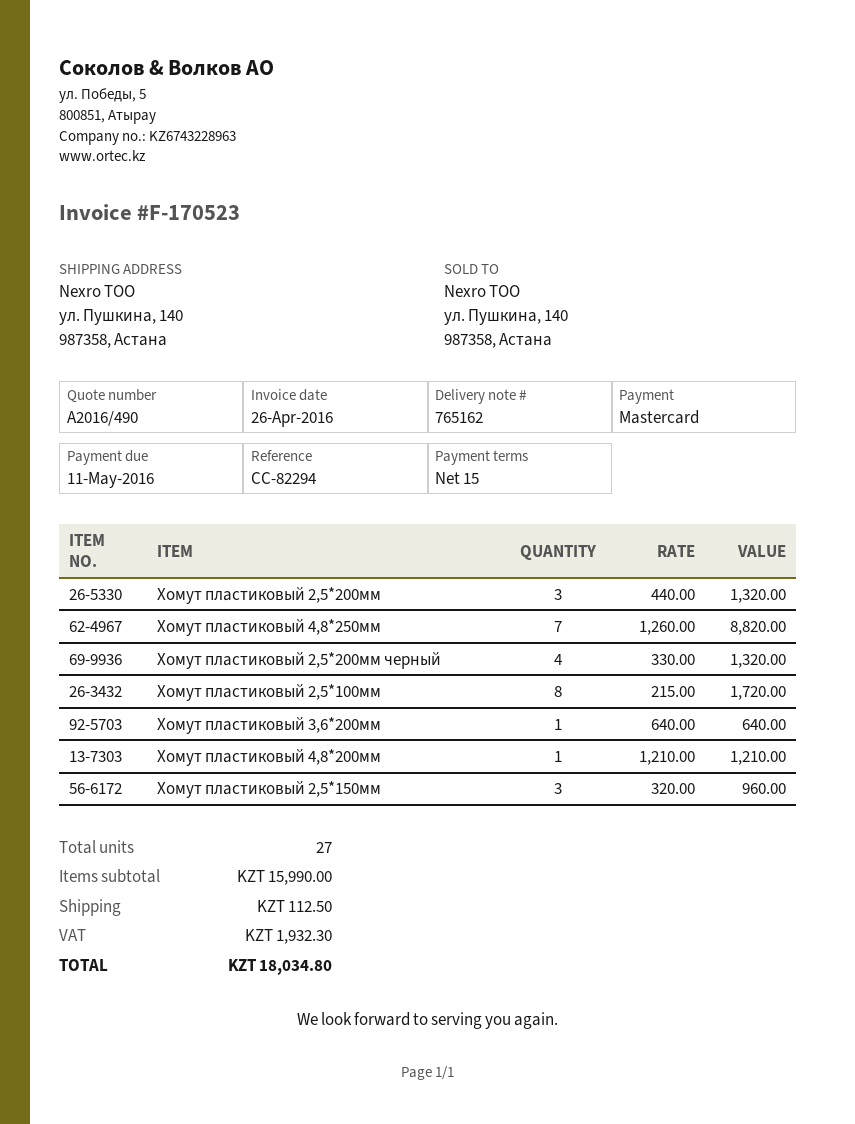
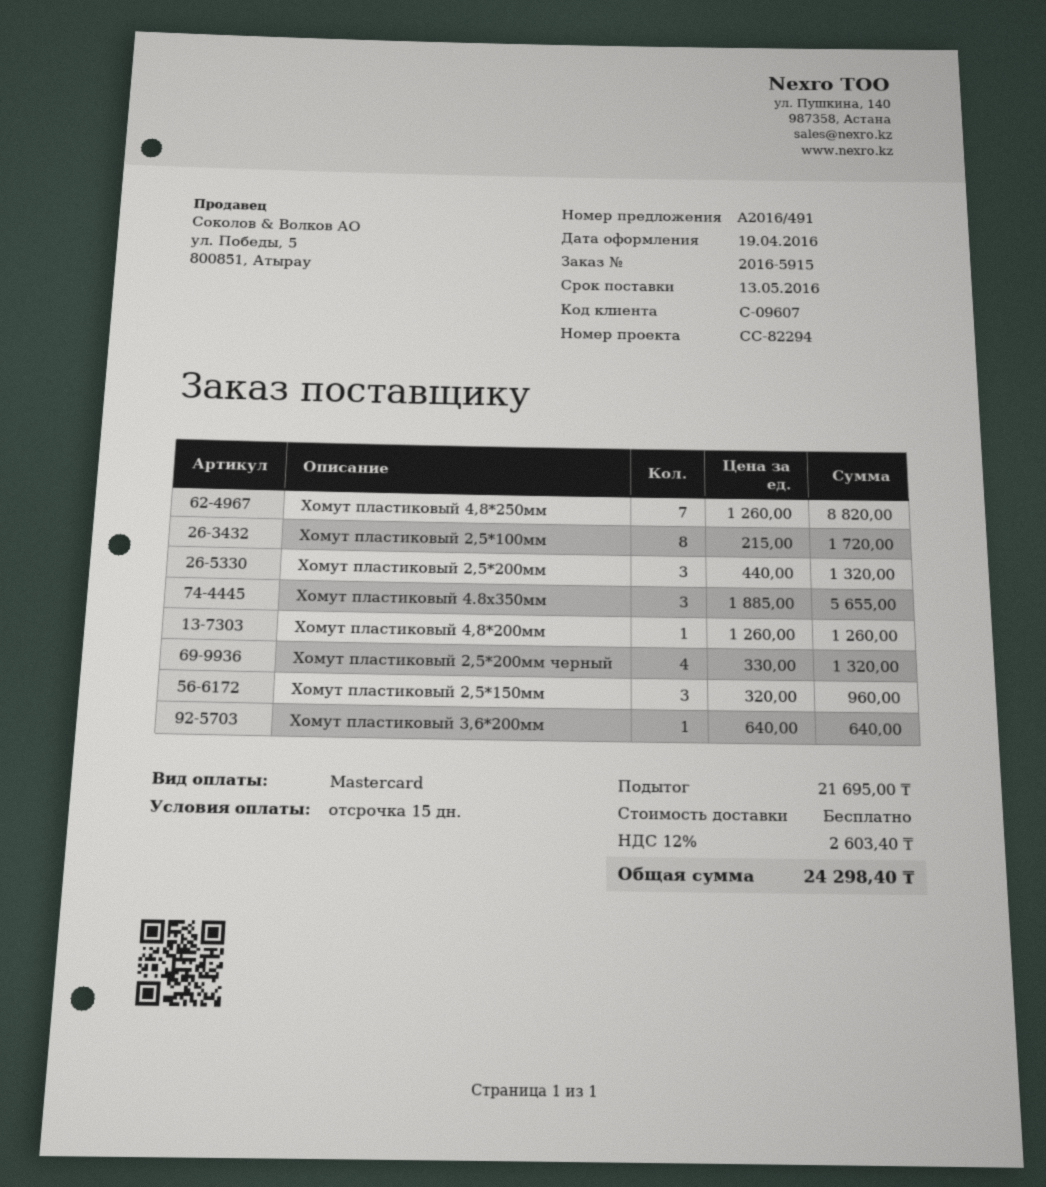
quote number: A2016/490 -> A2016/491
Хомут пластиковый 4,8*200мм: 1 x 1210.00 = 1210.00 -> 1 x 1260.00 = 1260.00
Хомут пластиковый 4.8х350мм: none -> 3 x 1885.00 = 5655.00
subtotal: 15990.00 -> 21695.00
shipping: 112.50 -> 0.00
tax: 1932.30 -> 2603.40
total: 18034.80 -> 24298.40

